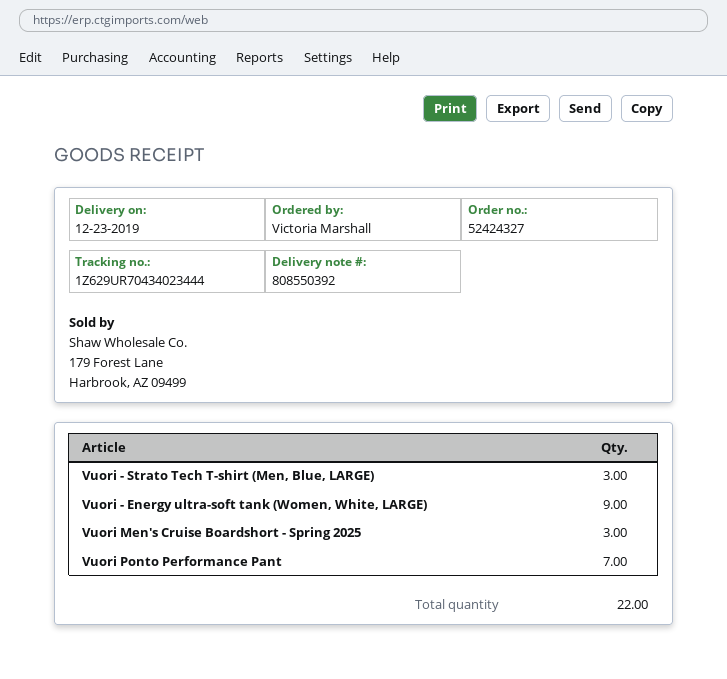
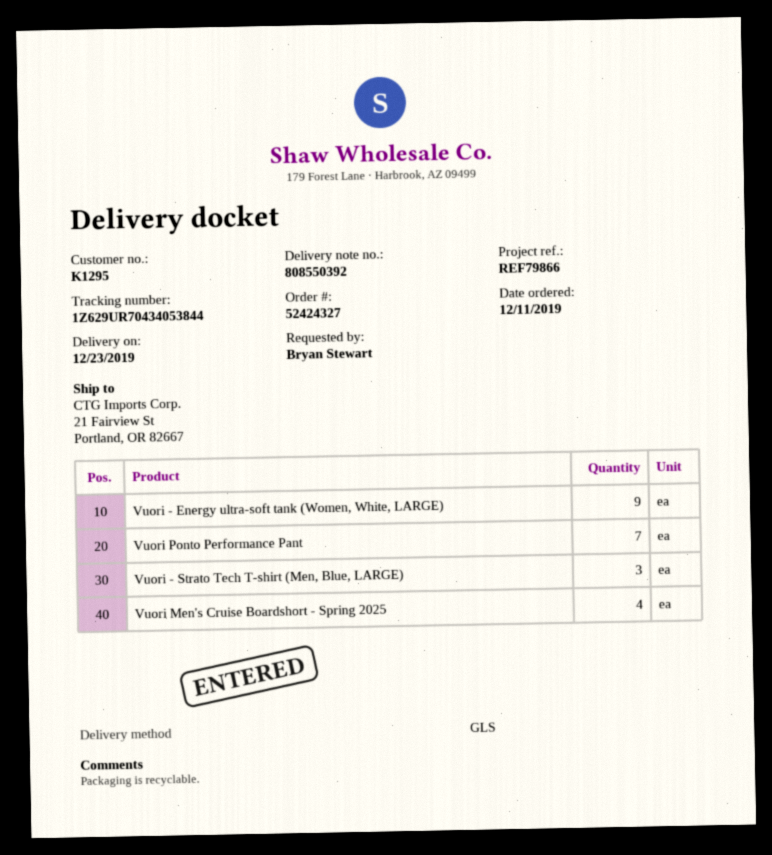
ordered by: Victoria Marshall -> Bryan Stewart
tracking number: 1Z629UR70434023444 -> 1Z629UR70434053844
Vuori Men's Cruise Boardshort - Spring 2025: 3 -> 4

